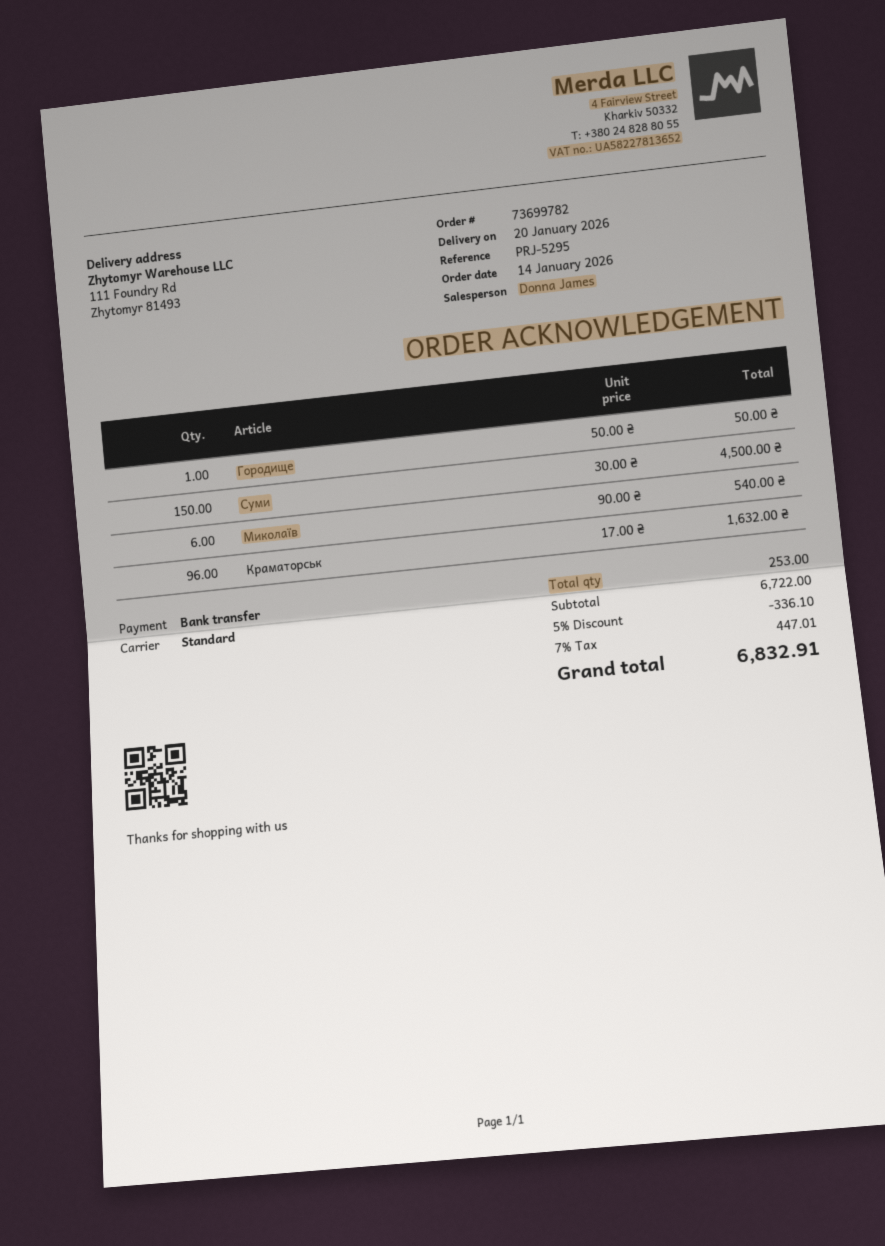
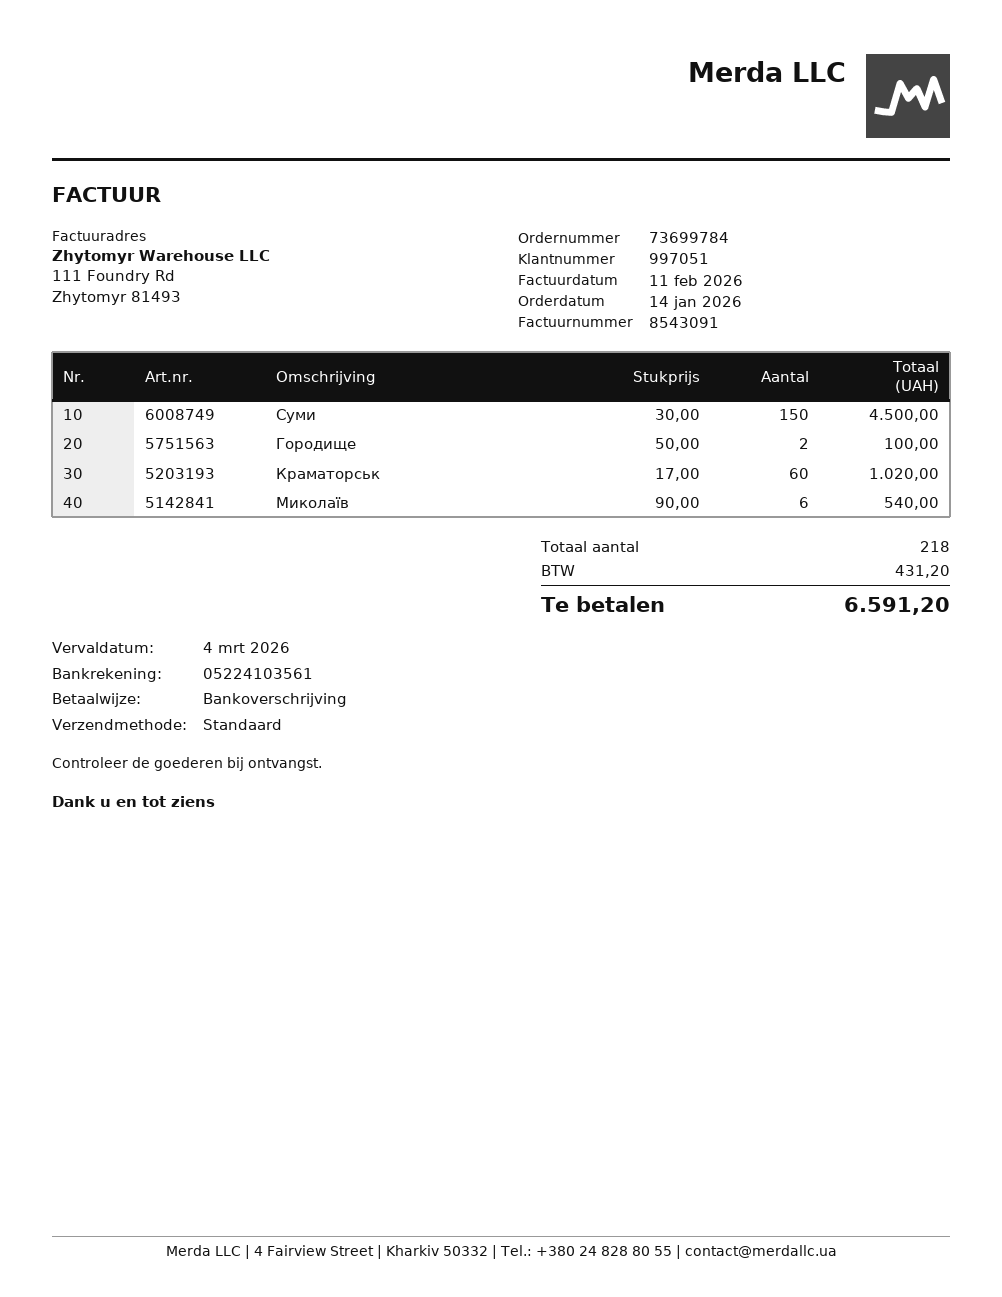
order number: 73699782 -> 73699784
Городище: 1 x 50.00 = 50.00 -> 2 x 50.00 = 100.00
Краматорськ: 96 x 17.00 = 1632.00 -> 60 x 17.00 = 1020.00
total quantity: 253 -> 218
discount: 5% = 336.10 -> none
tax: 447.01 -> 431.20
total: 6832.91 -> 6591.20

